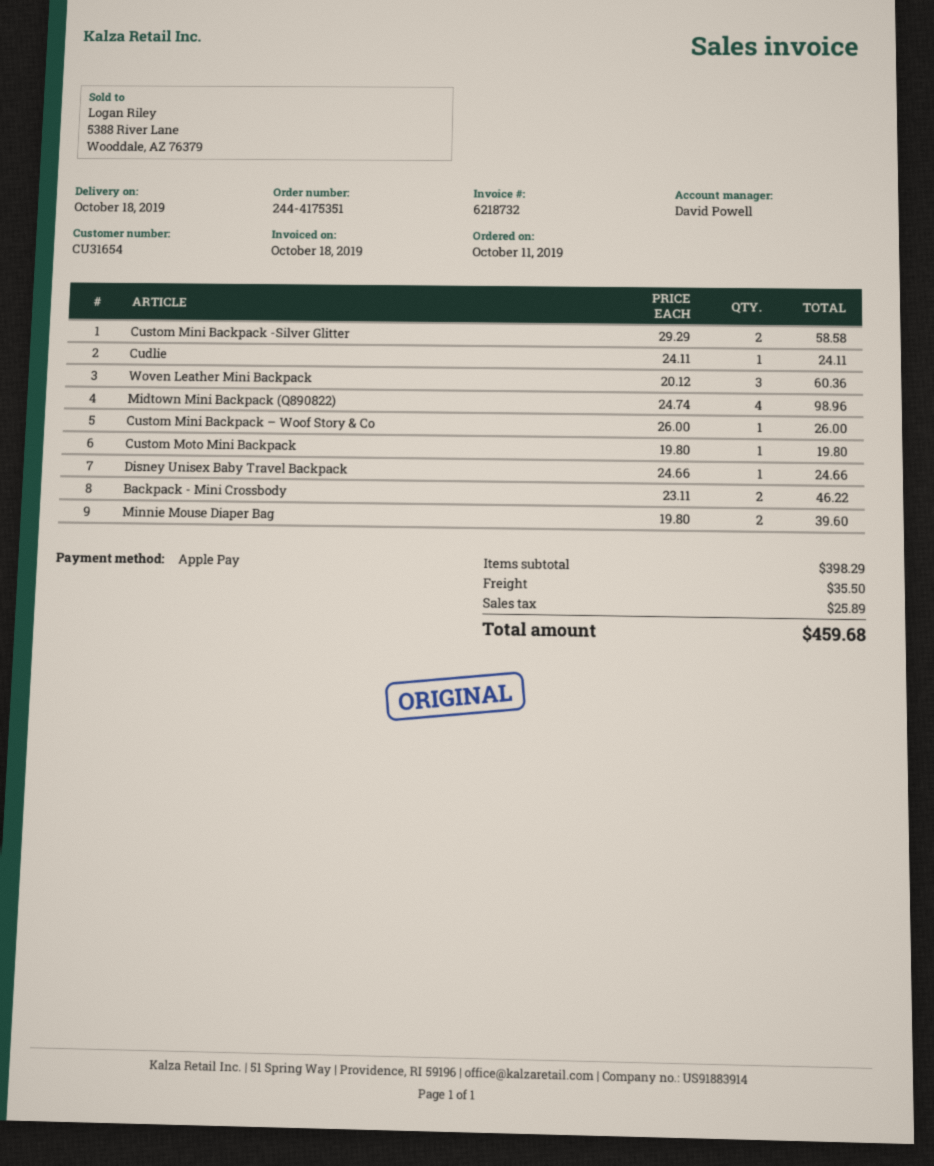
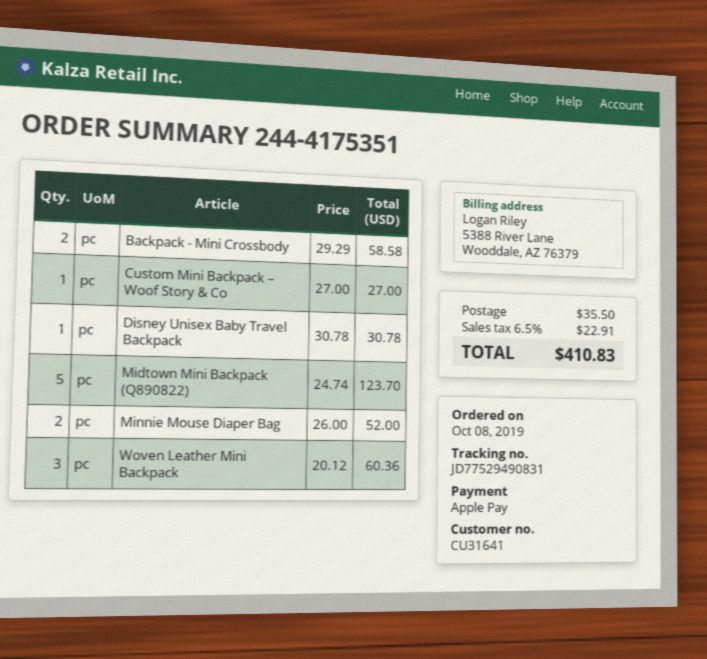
order date: 2019-10-11 -> 2019-10-08
customer number: CU31654 -> CU31641
Custom Mini Backpack -Silver Glitter: 2 x 29.29 = 58.58 -> none
Cudlie: 1 x 24.11 = 24.11 -> none
Midtown Mini Backpack (Q890822): 4 x 24.74 = 98.96 -> 5 x 24.74 = 123.70
Custom Mini Backpack – Woof Story & Co: 1 x 26.00 = 26.00 -> 1 x 27.00 = 27.00
Custom Moto Mini Backpack: 1 x 19.80 = 19.80 -> none
Disney Unisex Baby Travel Backpack: 1 x 24.66 = 24.66 -> 1 x 30.78 = 30.78
Backpack - Mini Crossbody: 2 x 23.11 = 46.22 -> 2 x 29.29 = 58.58
Minnie Mouse Diaper Bag: 2 x 19.80 = 39.60 -> 2 x 26.00 = 52.00
tax: 25.89 -> 22.91
total: 459.68 -> 410.83

